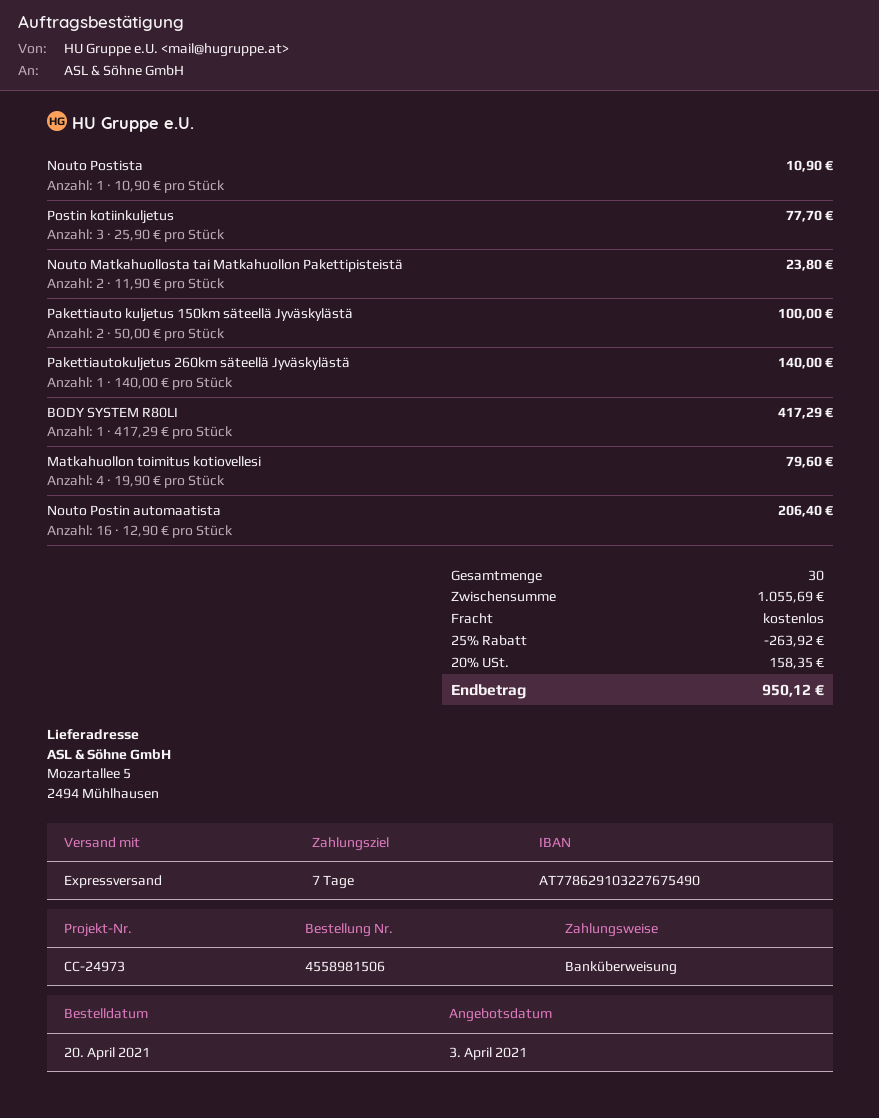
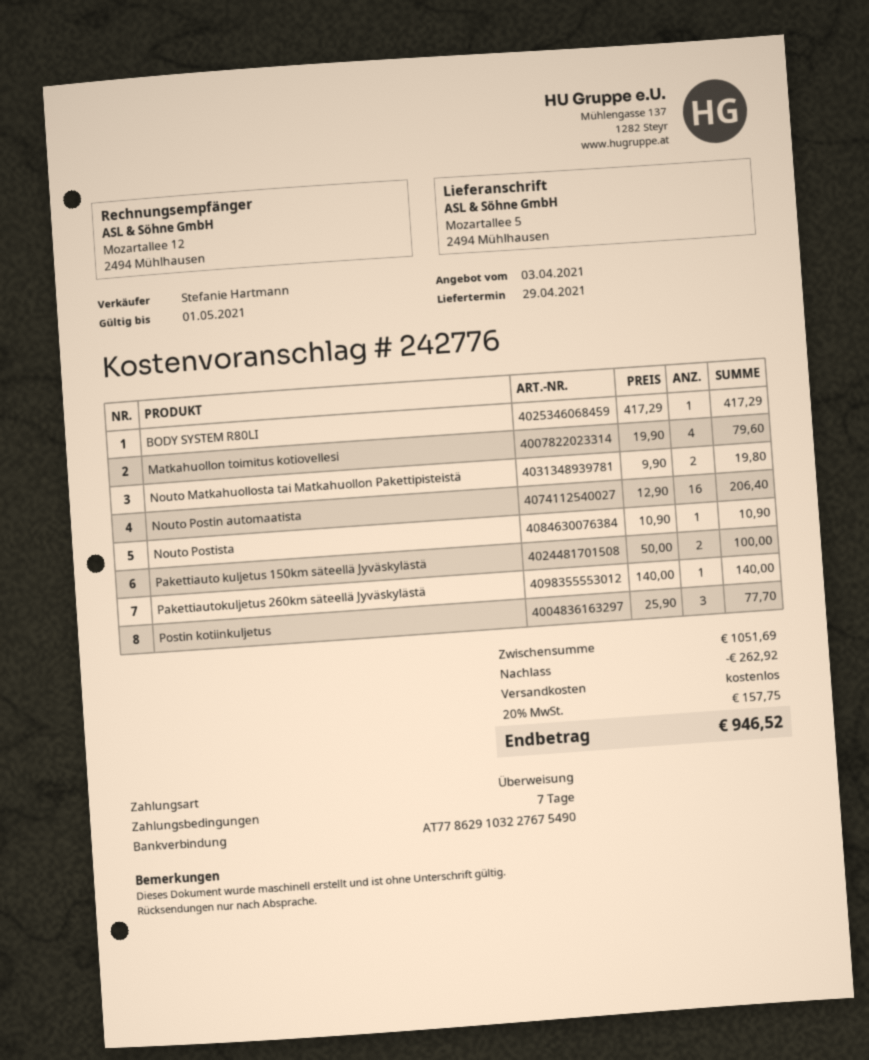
Nouto Matkahuollosta tai Matkahuollon Pakettipisteistä: 2 x 11.90 = 23.80 -> 2 x 9.90 = 19.80
subtotal: 1055.69 -> 1051.69
discount: 263.92 -> 262.92
tax: 20% = 158.35 -> 20% = 157.75
total: 950.12 -> 946.52

